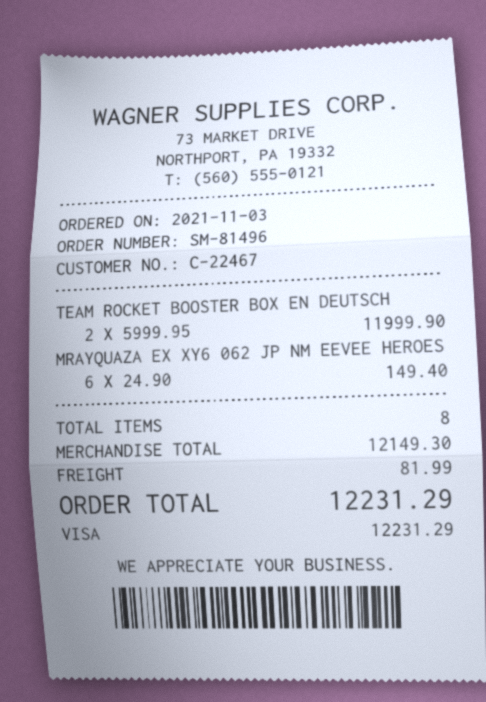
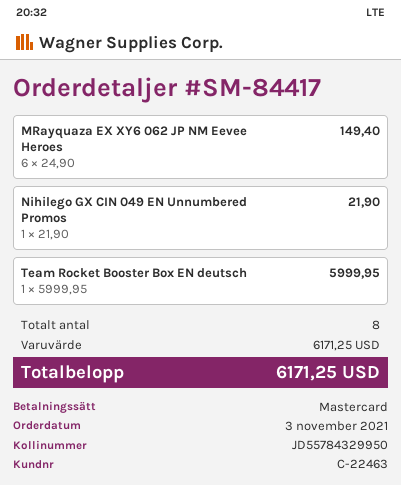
order number: SM-81496 -> SM-84417
customer number: C-22467 -> C-22463
payment method: Visa -> Mastercard
TEAM ROCKET BOOSTER BOX EN DEUTSCH: 2 x 5999.95 = 11999.90 -> 1 x 5999.95 = 5999.95
Nihilego GX CIN 049 EN Unnumbered Promos: none -> 1 x 21.90 = 21.90
subtotal: 12149.30 -> 6171.25
shipping: 81.99 -> none
total: 12231.29 -> 6171.25

